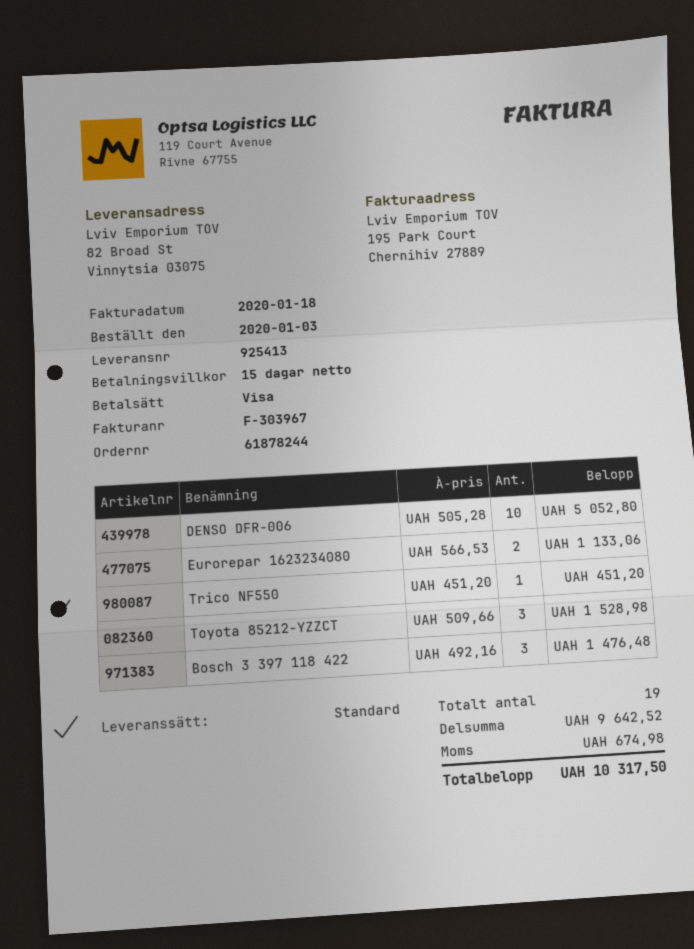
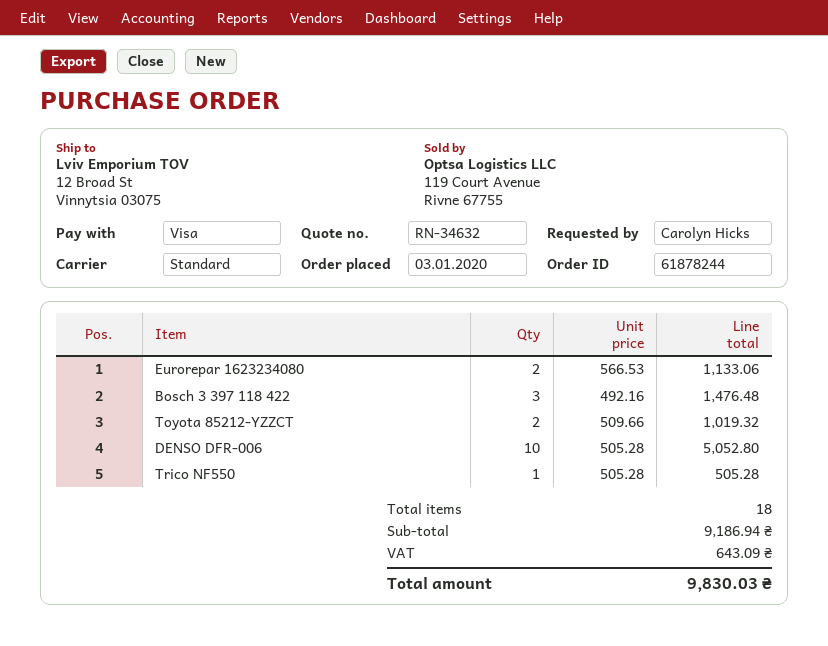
ship to: 82 Broad St, Vinnytsia 03075 -> 12 Broad St, Vinnytsia 03075
Trico NF550: 1 x 451.20 = 451.20 -> 1 x 505.28 = 505.28
Toyota 85212-YZZCT: 3 x 509.66 = 1528.98 -> 2 x 509.66 = 1019.32
total quantity: 19 -> 18
subtotal: 9642.52 -> 9186.94
tax: 674.98 -> 643.09
total: 10317.50 -> 9830.03

